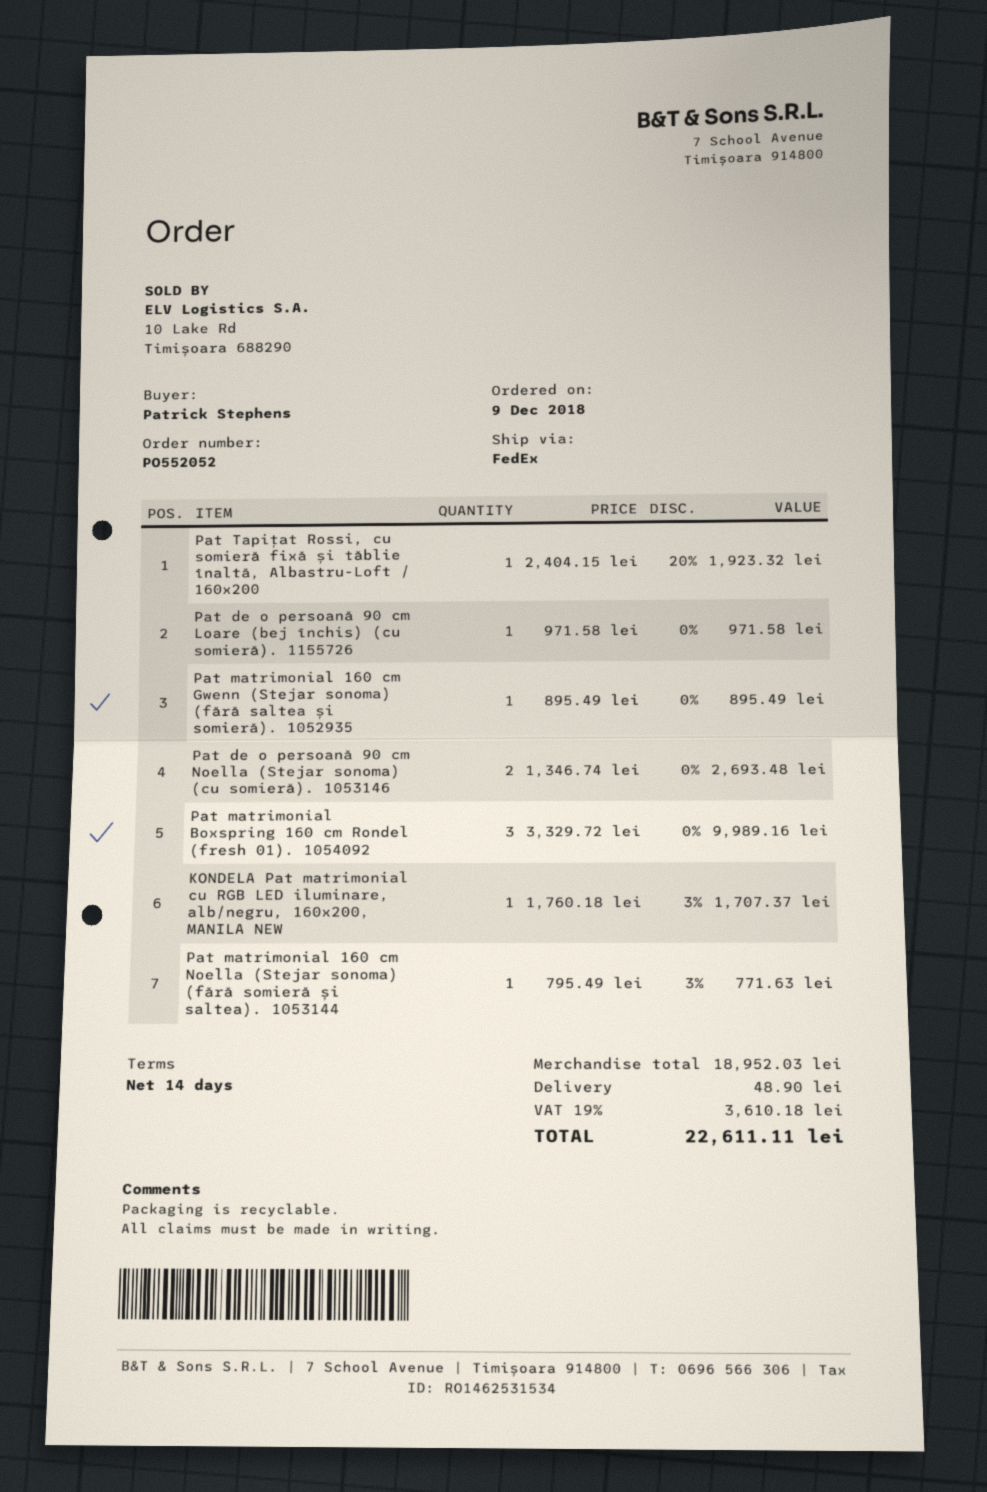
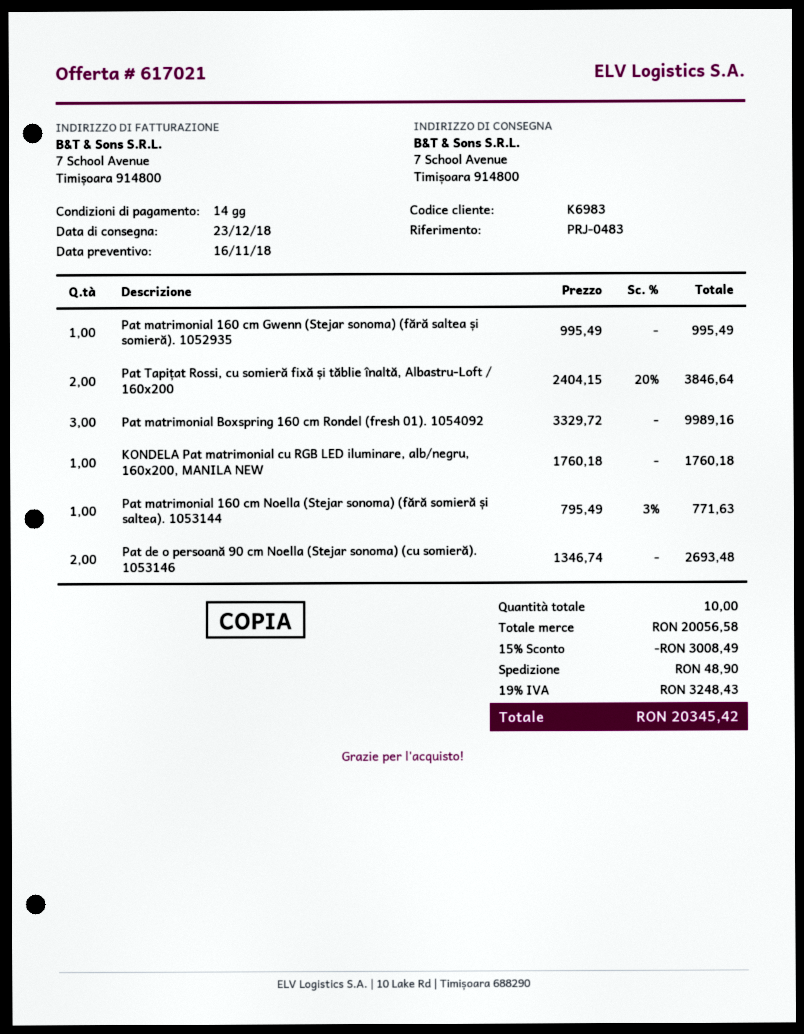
Pat Tapițat Rossi, cu somieră fixă și tăblie înaltă, Albastru-Loft / 160x200: 1 x 2404.15 - 20% = 1923.32 -> 2 x 2404.15 - 20% = 3846.64
Pat de o persoană 90 cm Loare (bej închis) (cu somieră). 1155726: 1 x 971.58 = 971.58 -> none
Pat matrimonial 160 cm Gwenn (Stejar sonoma) (fără saltea și somieră). 1052935: 1 x 895.49 = 895.49 -> 1 x 995.49 = 995.49
KONDELA Pat matrimonial cu RGB LED iluminare, alb/negru, 160x200, MANILA NEW: 1 x 1760.18 - 3% = 1707.37 -> 1 x 1760.18 = 1760.18
subtotal: 18952.03 -> 20056.58
discount: none -> 15% = 3008.49
tax: 19% = 3610.18 -> 19% = 3248.43
total: 22611.11 -> 20345.42

